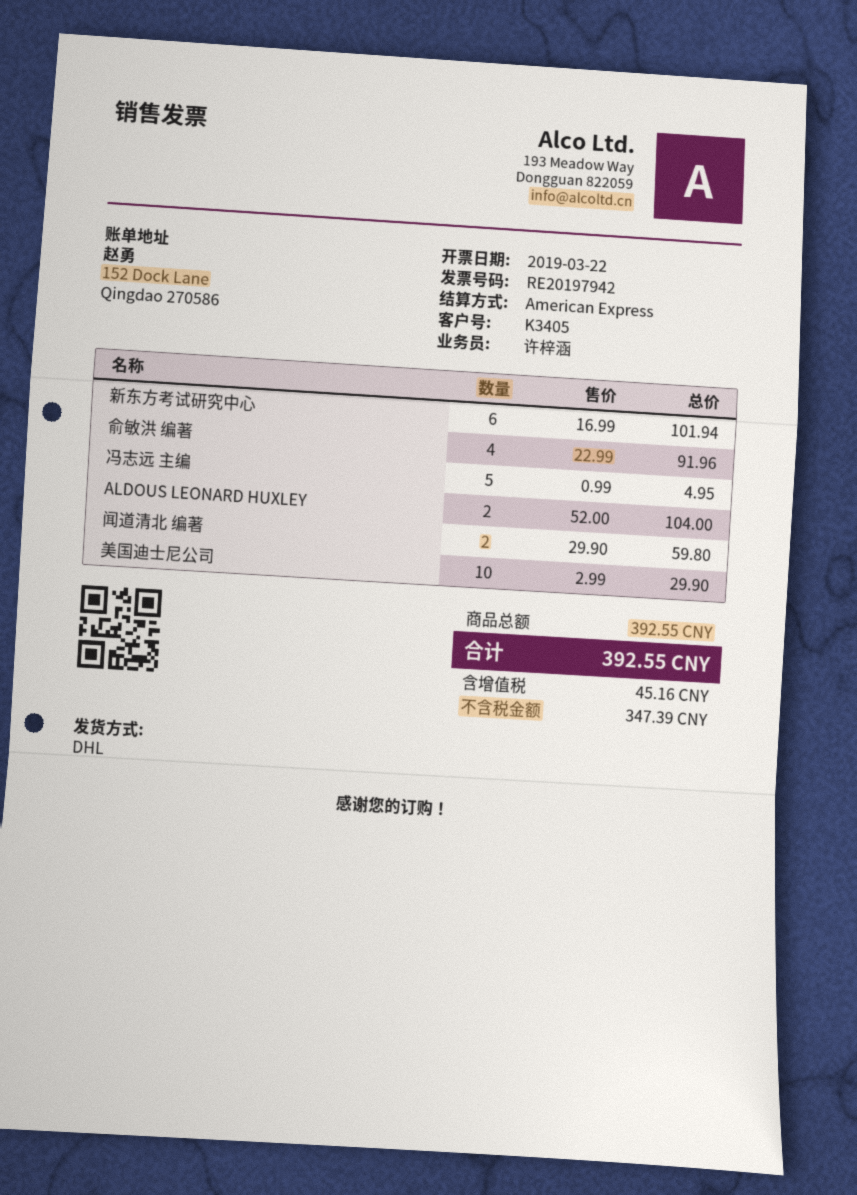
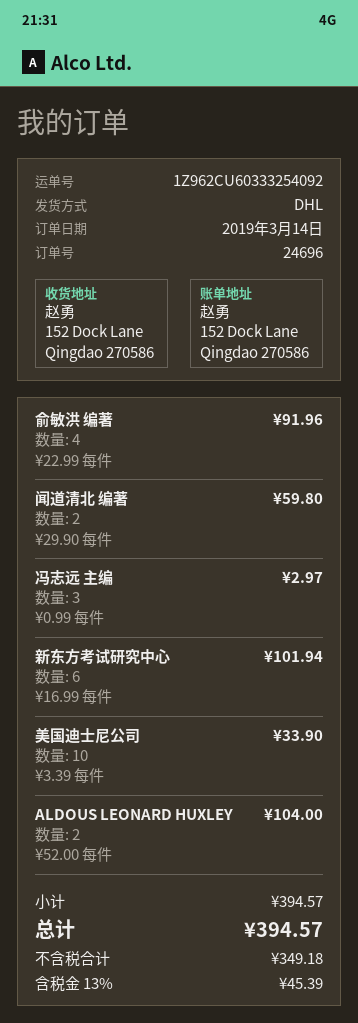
冯志远 主编: 5 x 0.99 = 4.95 -> 3 x 0.99 = 2.97
美国迪士尼公司: 10 x 2.99 = 29.90 -> 10 x 3.39 = 33.90
subtotal: 392.55 -> 394.57
net: 347.39 -> 349.18
tax: 45.16 -> 45.39
total: 392.55 -> 394.57

